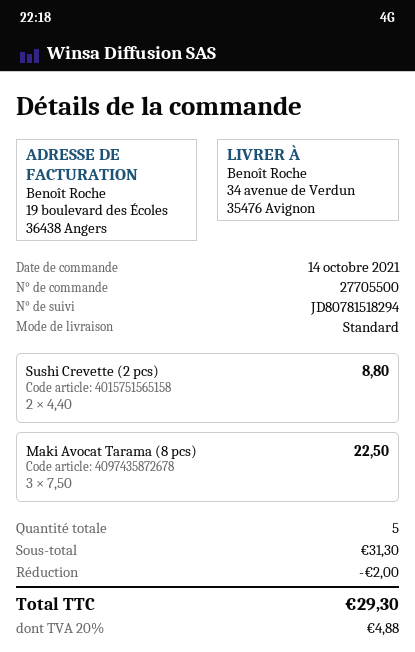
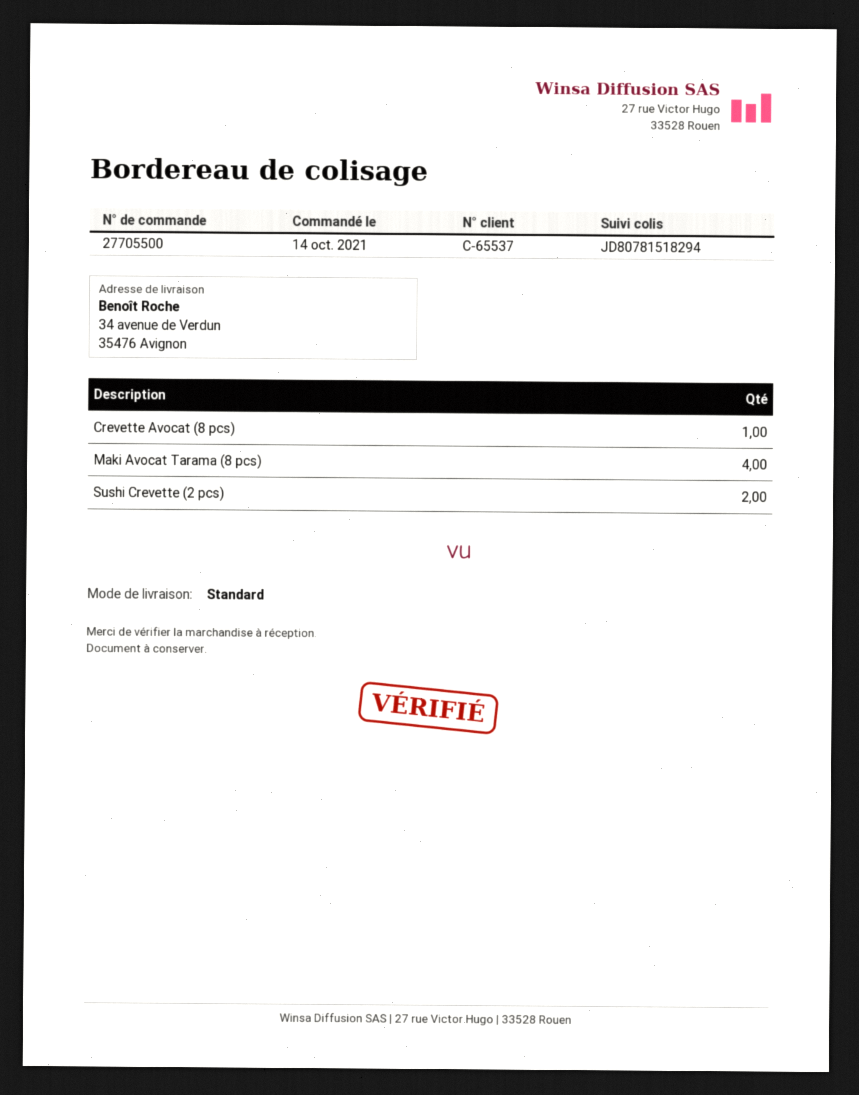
Maki Avocat Tarama (8 pcs): 3 -> 4
Crevette Avocat (8 pcs): none -> 1

